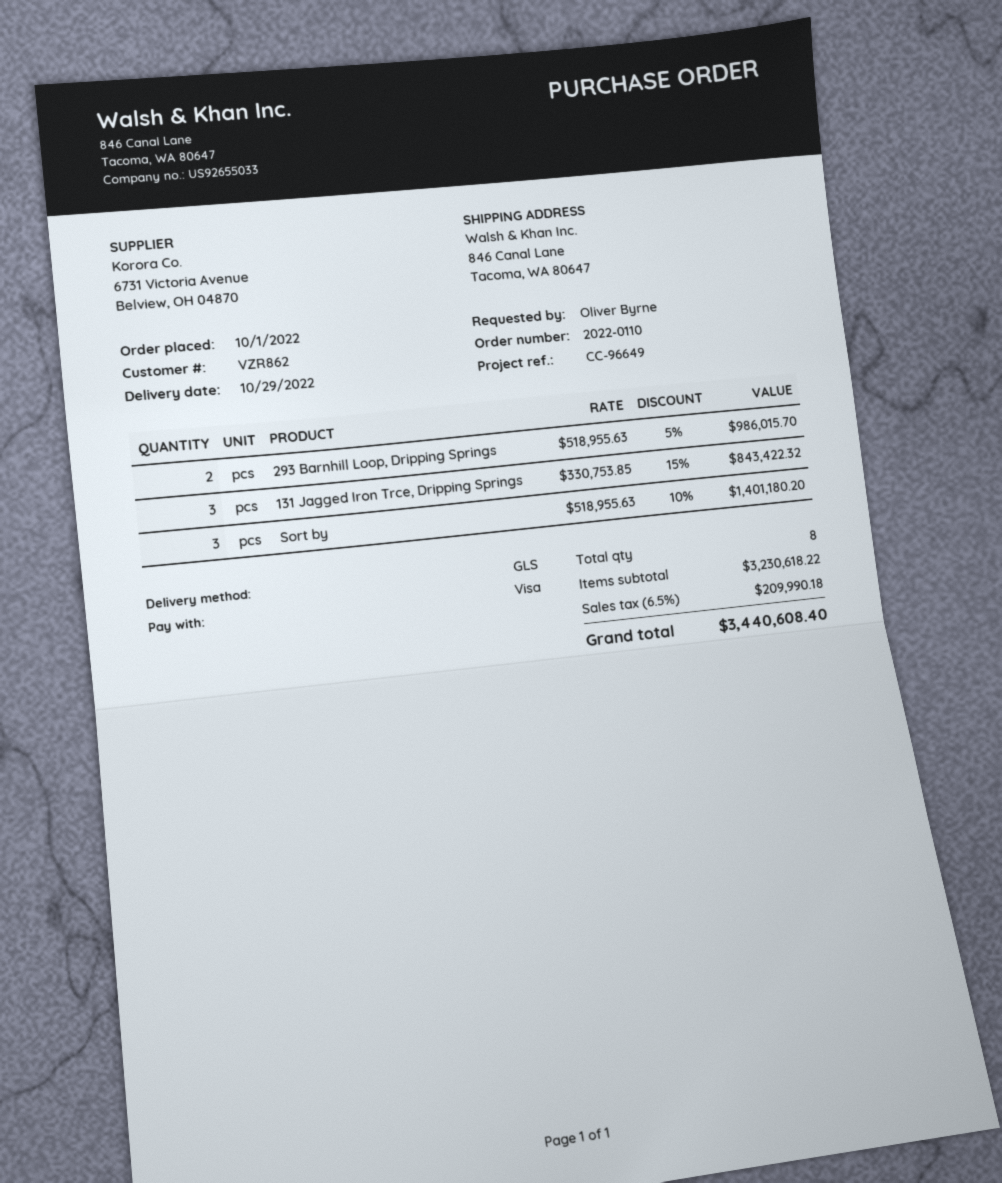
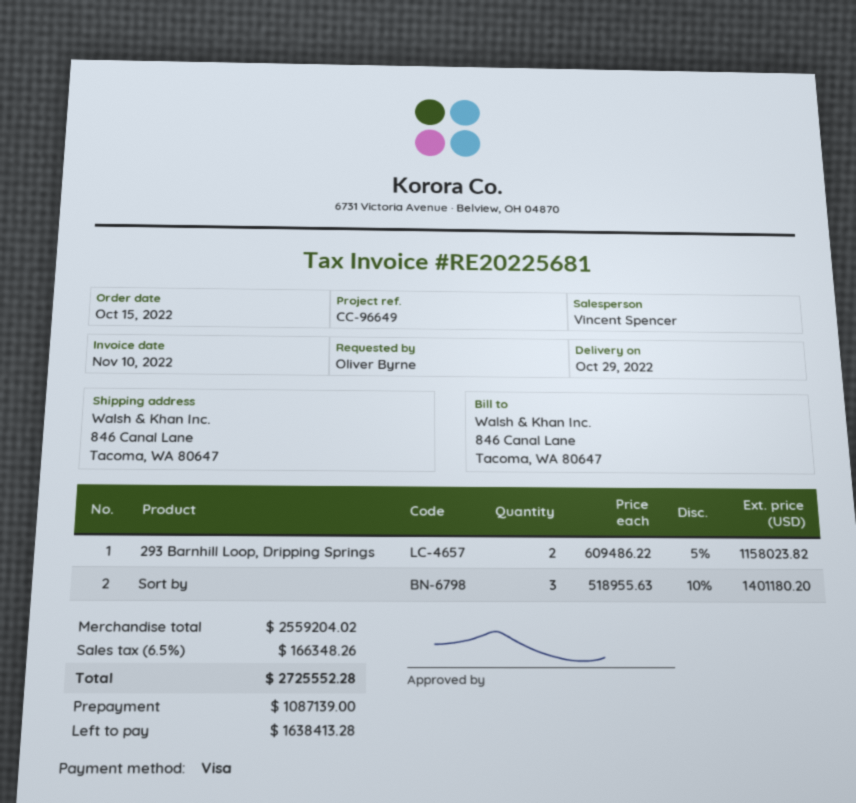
order date: 2022-10-01 -> 2022-10-15
293 Barnhill Loop, Dripping Springs: 2 x 518955.63 - 5% = 986015.70 -> 2 x 609486.22 - 5% = 1158023.82
131 Jagged Iron Trce, Dripping Springs: 3 x 330753.85 - 15% = 843422.32 -> none
subtotal: 3230618.22 -> 2559204.02
tax: 6.5% = 209990.18 -> 6.5% = 166348.26
total: 3440608.40 -> 2725552.28

